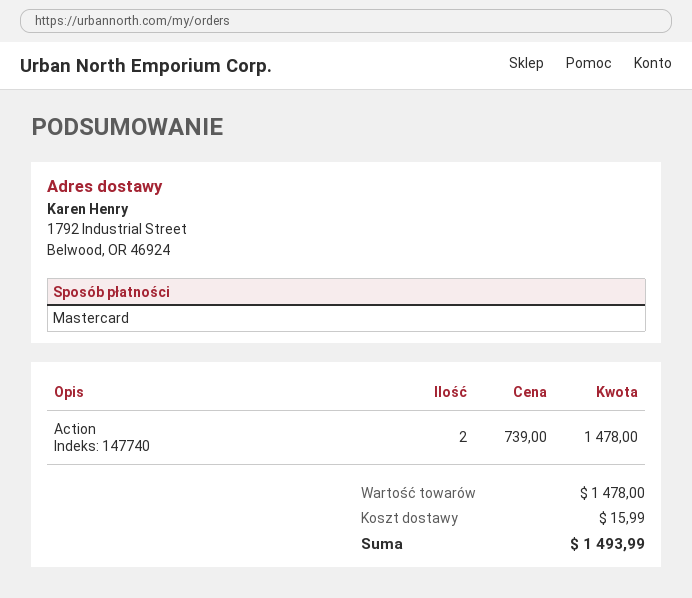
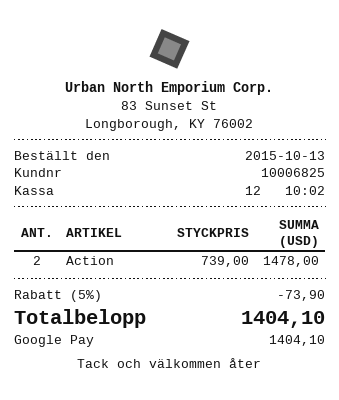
payment method: Mastercard -> Google Pay
discount: none -> 5% = 73.90
shipping: 15.99 -> none
total: 1493.99 -> 1404.10

